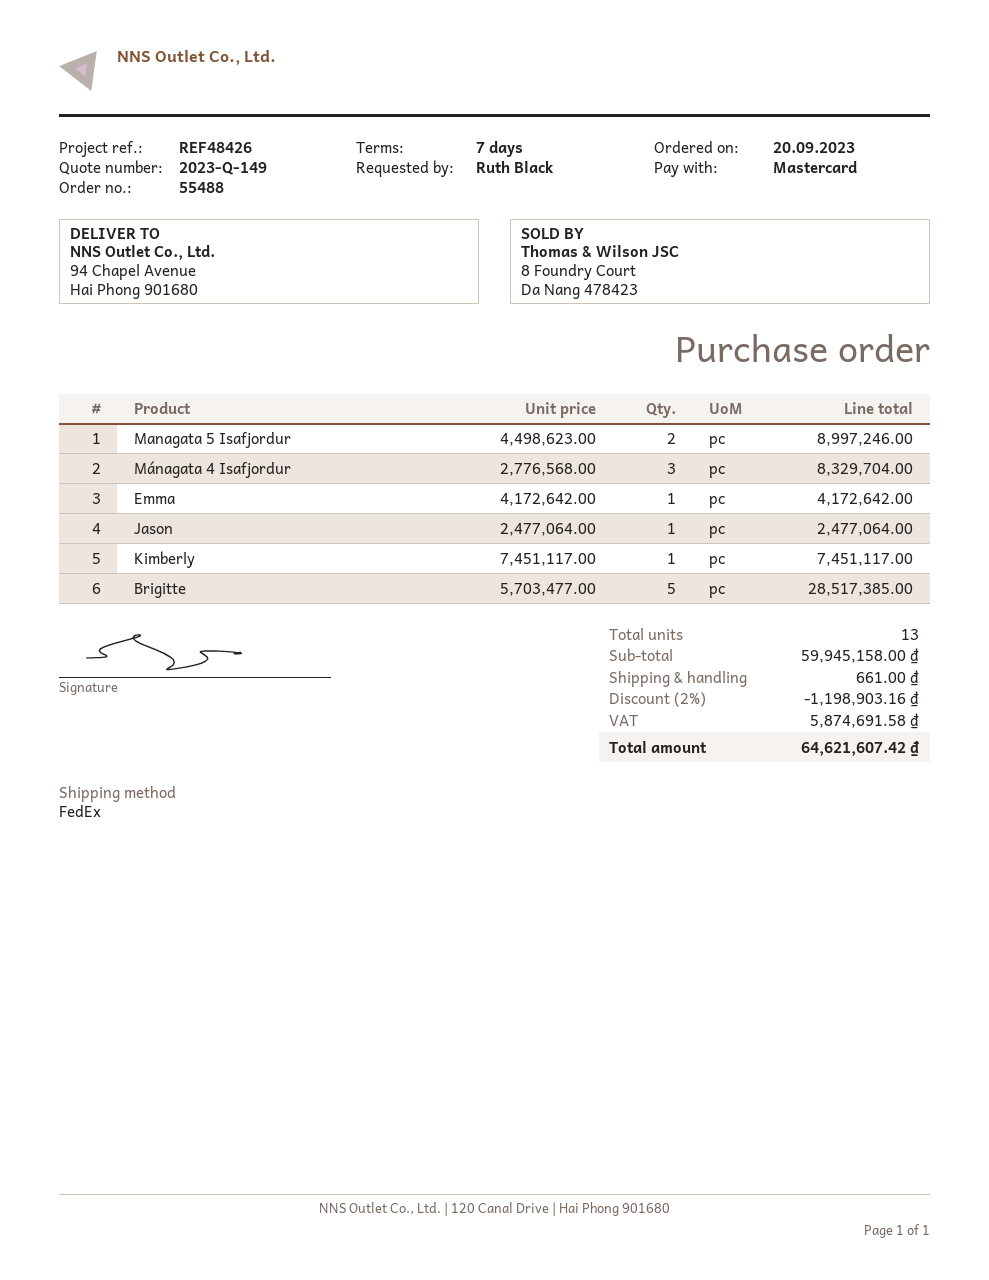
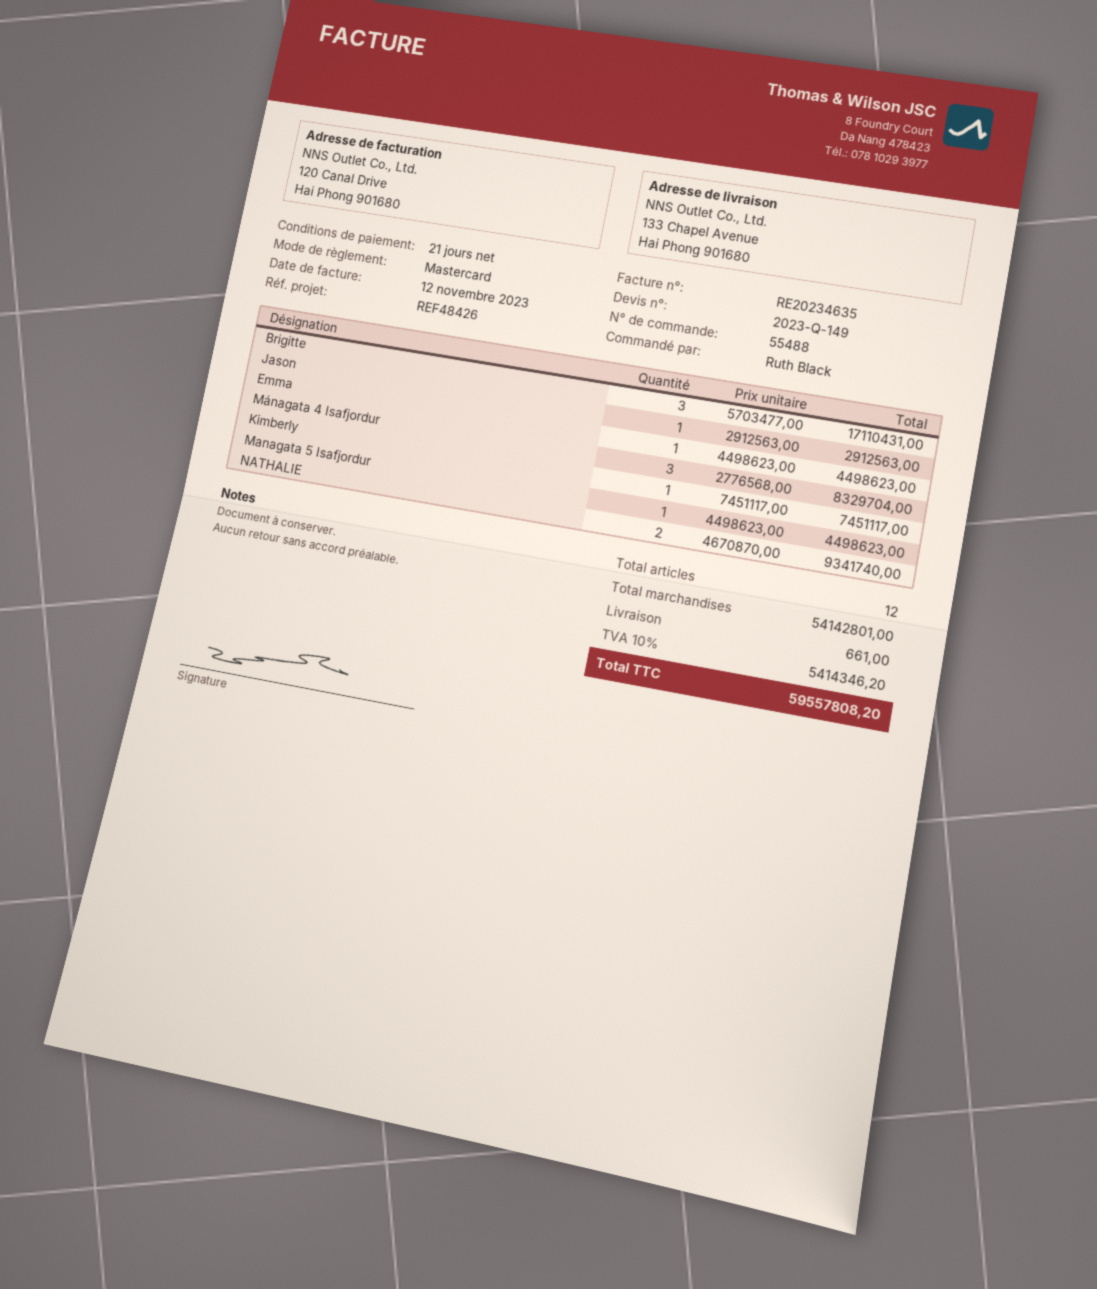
payment terms: 7 days -> 21 days
ship to: 94 Chapel Avenue, Hai Phong 901680 -> 133 Chapel Avenue, Hai Phong 901680
Managata 5 Isafjordur: 2 x 4498623.00 = 8997246.00 -> 1 x 4498623.00 = 4498623.00
Emma: 1 x 4172642.00 = 4172642.00 -> 1 x 4498623.00 = 4498623.00
Jason: 1 x 2477064.00 = 2477064.00 -> 1 x 2912563.00 = 2912563.00
Brigitte: 5 x 5703477.00 = 28517385.00 -> 3 x 5703477.00 = 17110431.00
NATHALIE: none -> 2 x 4670870.00 = 9341740.00
total quantity: 13 -> 12
subtotal: 59945158.00 -> 54142801.00
discount: 2% = 1198903.16 -> none
tax: 5874691.58 -> 5414346.20
total: 64621607.42 -> 59557808.20

